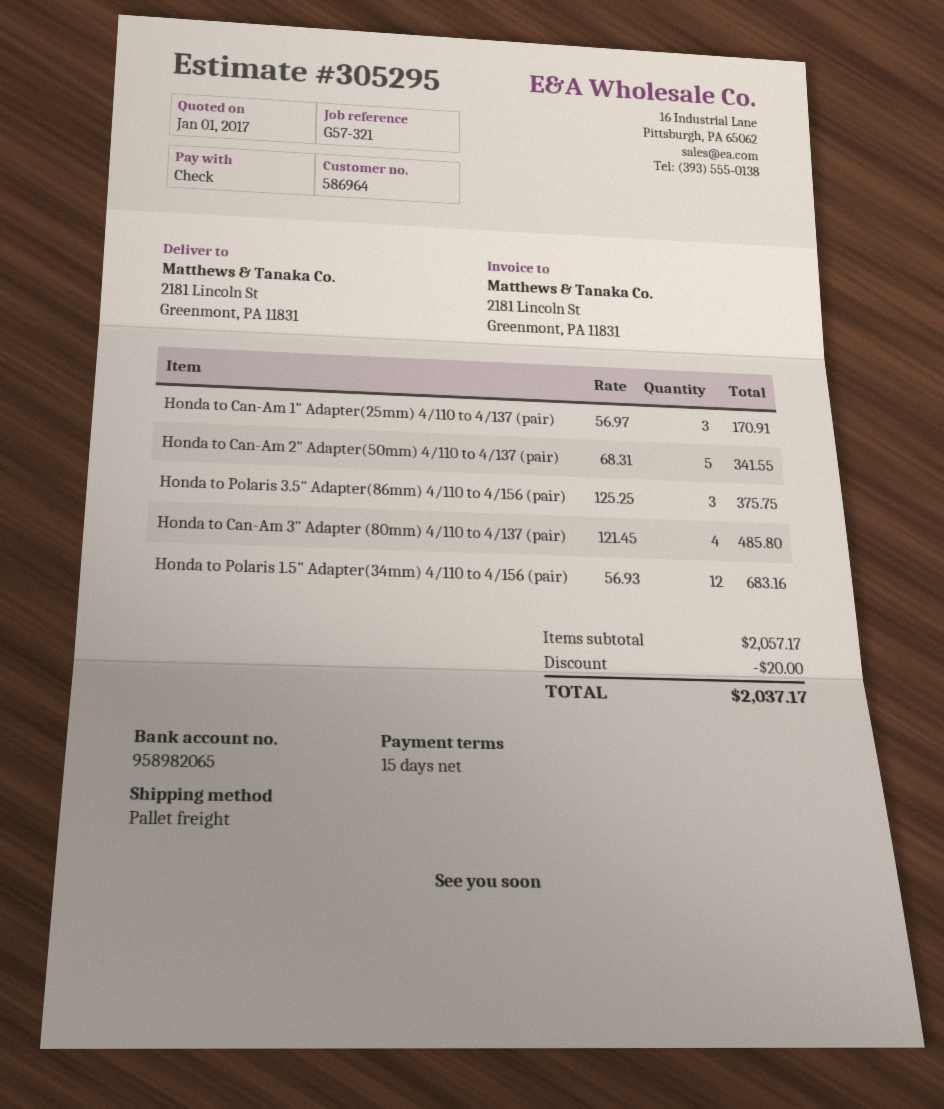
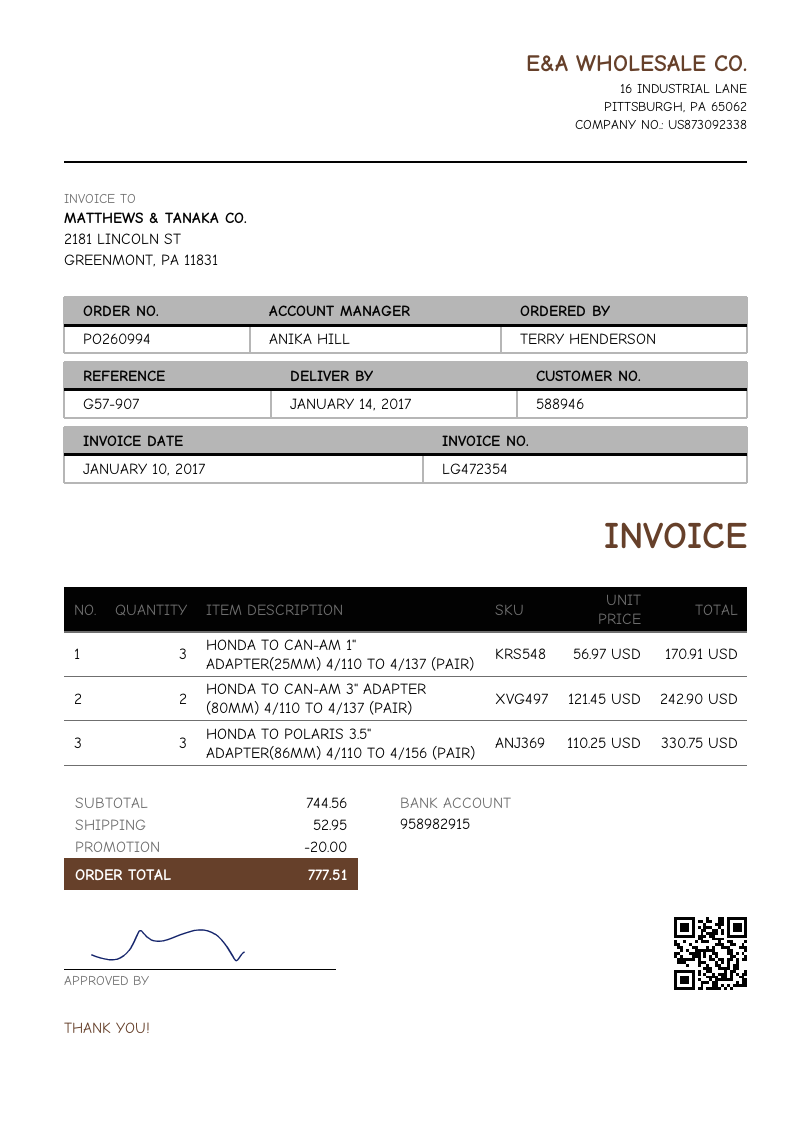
customer number: 586964 -> 588946
reference: G57-321 -> G57-907
bank account: 958982065 -> 958982915
Honda to Can-Am 2" Adapter(50mm) 4/110 to 4/137 (pair): 5 x 68.31 = 341.55 -> none
Honda to Polaris 3.5" Adapter(86mm) 4/110 to 4/156 (pair): 3 x 125.25 = 375.75 -> 3 x 110.25 = 330.75
Honda to Can-Am 3" Adapter (80mm) 4/110 to 4/137 (pair): 4 x 121.45 = 485.80 -> 2 x 121.45 = 242.90
Honda to Polaris 1.5" Adapter(34mm) 4/110 to 4/156 (pair): 12 x 56.93 = 683.16 -> none
subtotal: 2057.17 -> 744.56
shipping: none -> 52.95
total: 2037.17 -> 777.51

